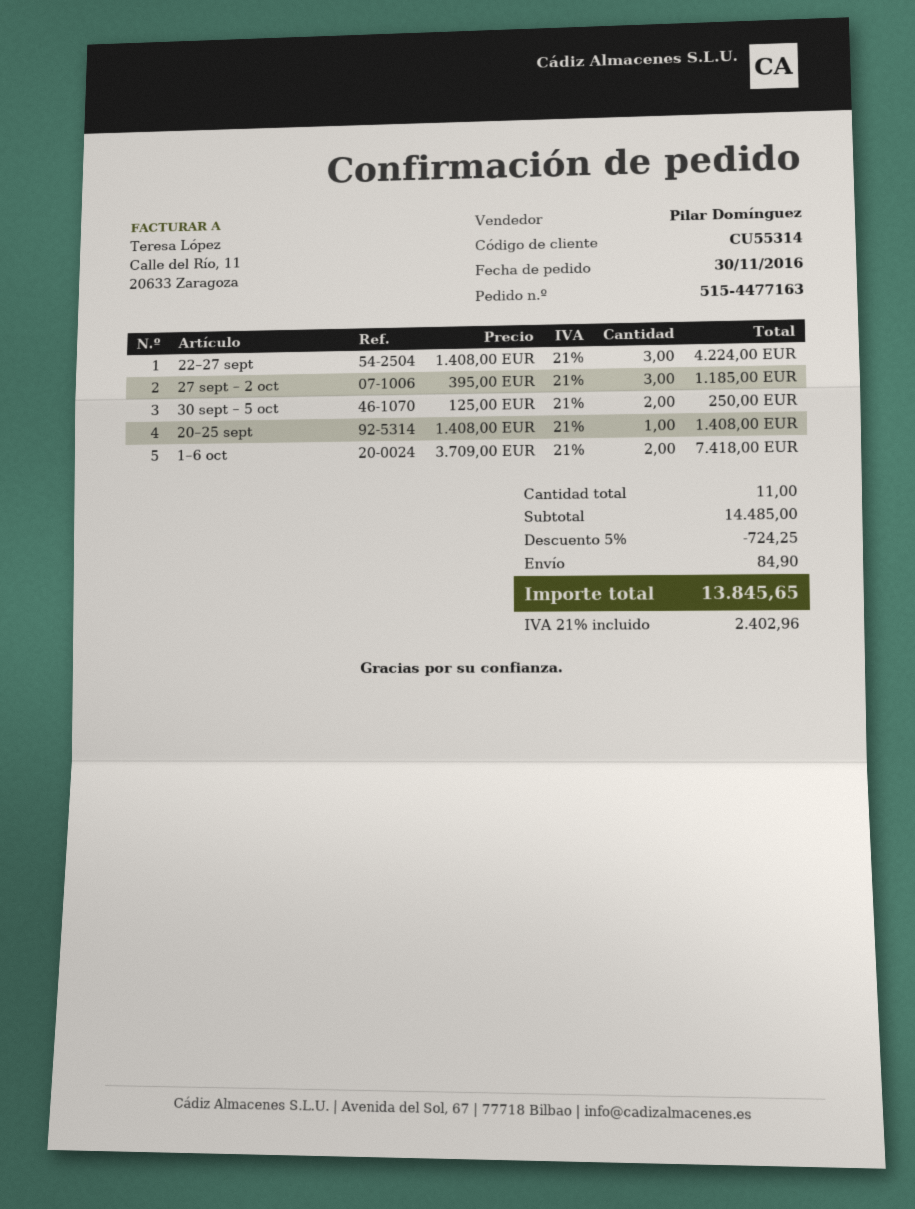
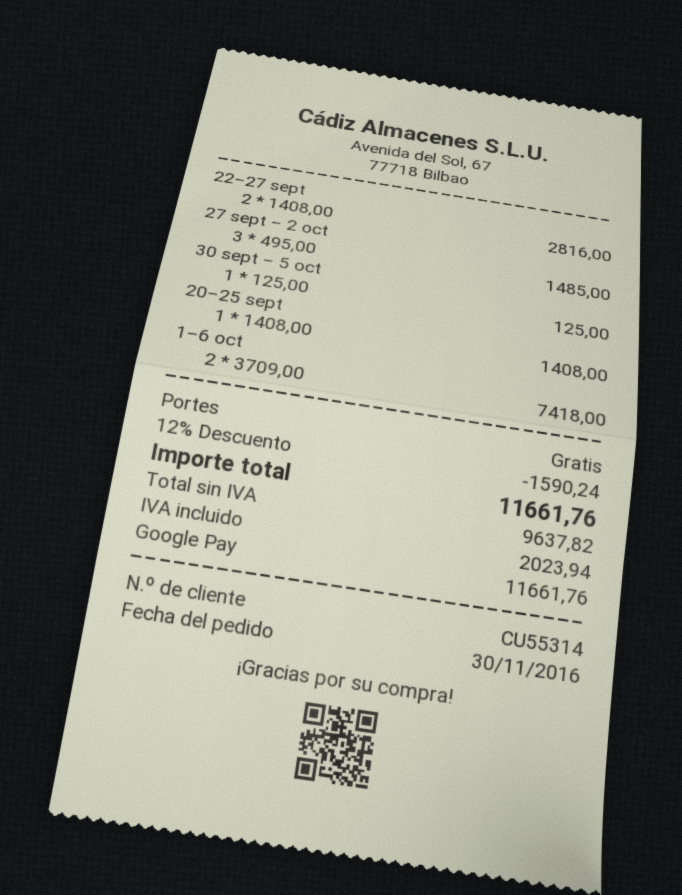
22–27 sept: 3 x 1408.00 = 4224.00 -> 2 x 1408.00 = 2816.00
27 sept – 2 oct: 3 x 395.00 = 1185.00 -> 3 x 495.00 = 1485.00
30 sept – 5 oct: 2 x 125.00 = 250.00 -> 1 x 125.00 = 125.00
discount: 5% = 724.25 -> 12% = 1590.24
shipping: 84.90 -> 0.00
tax: 2402.96 -> 2023.94
total: 13845.65 -> 11661.76

